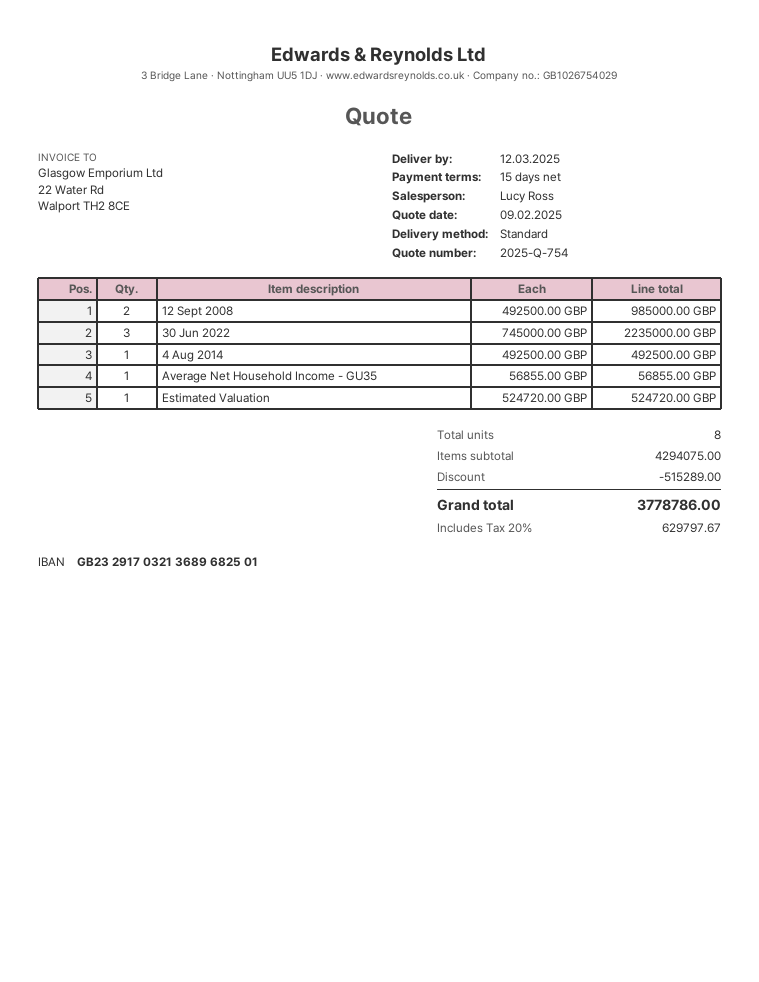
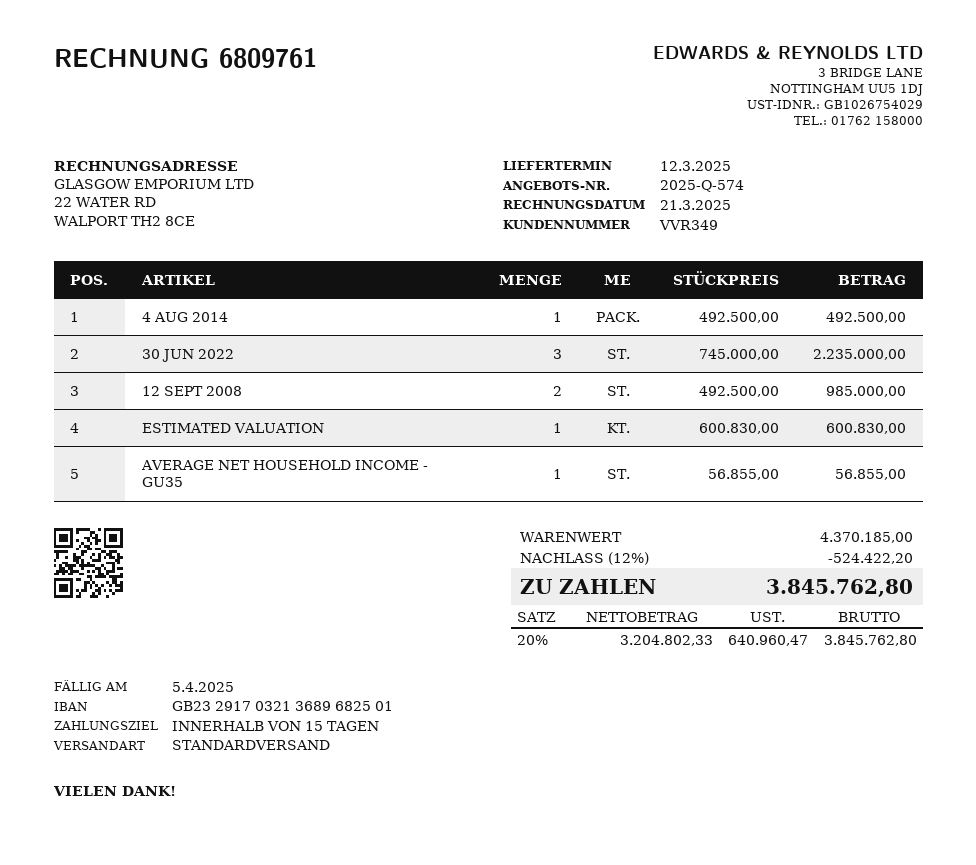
quote number: 2025-Q-754 -> 2025-Q-574
Estimated Valuation: 1 x 524720.00 = 524720.00 -> 1 x 600830.00 = 600830.00
subtotal: 4294075.00 -> 4370185.00
discount: 515289.00 -> 524422.20
tax: 20% = 629797.67 -> 20% = 640960.47
total: 3778786.00 -> 3845762.80

